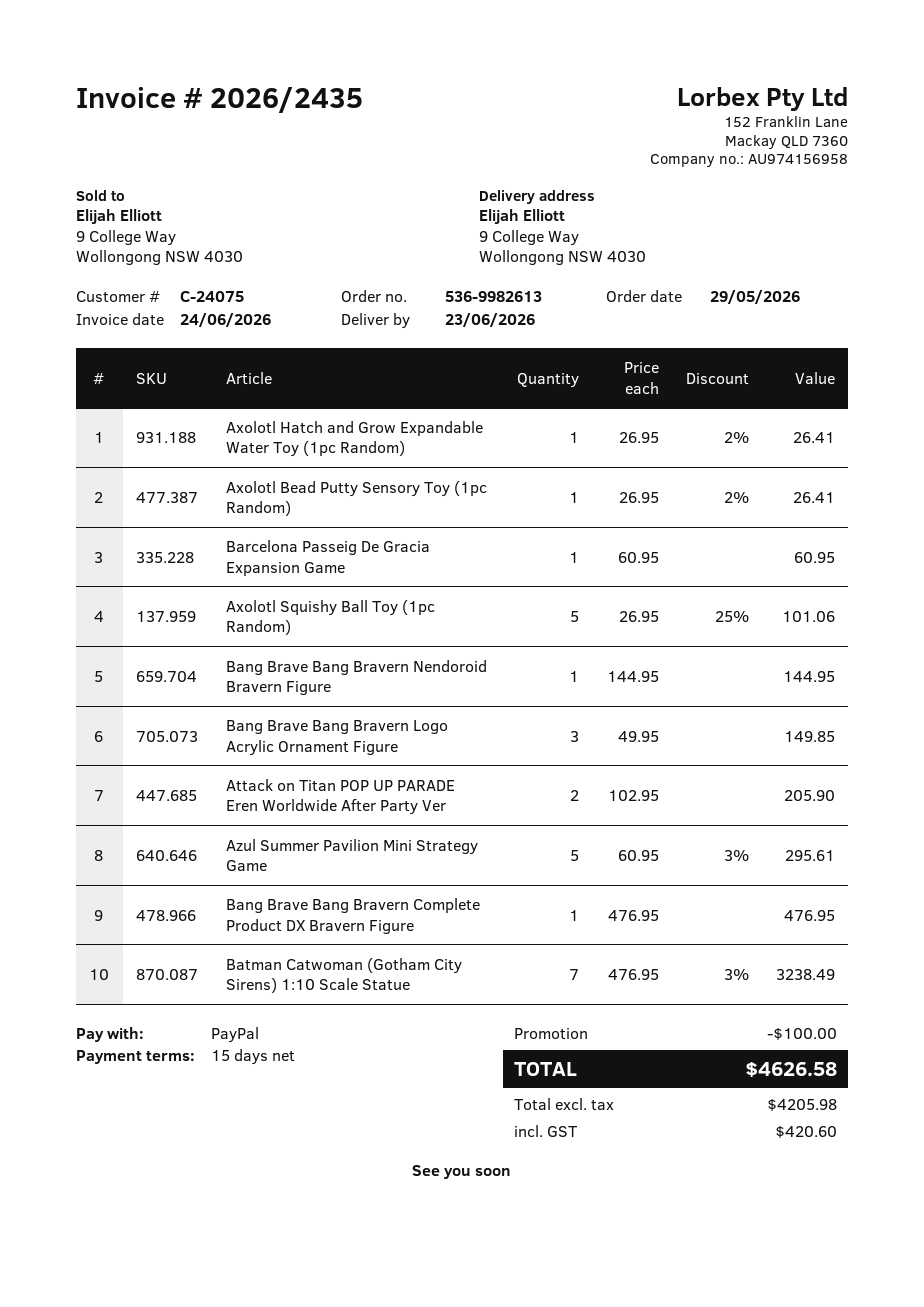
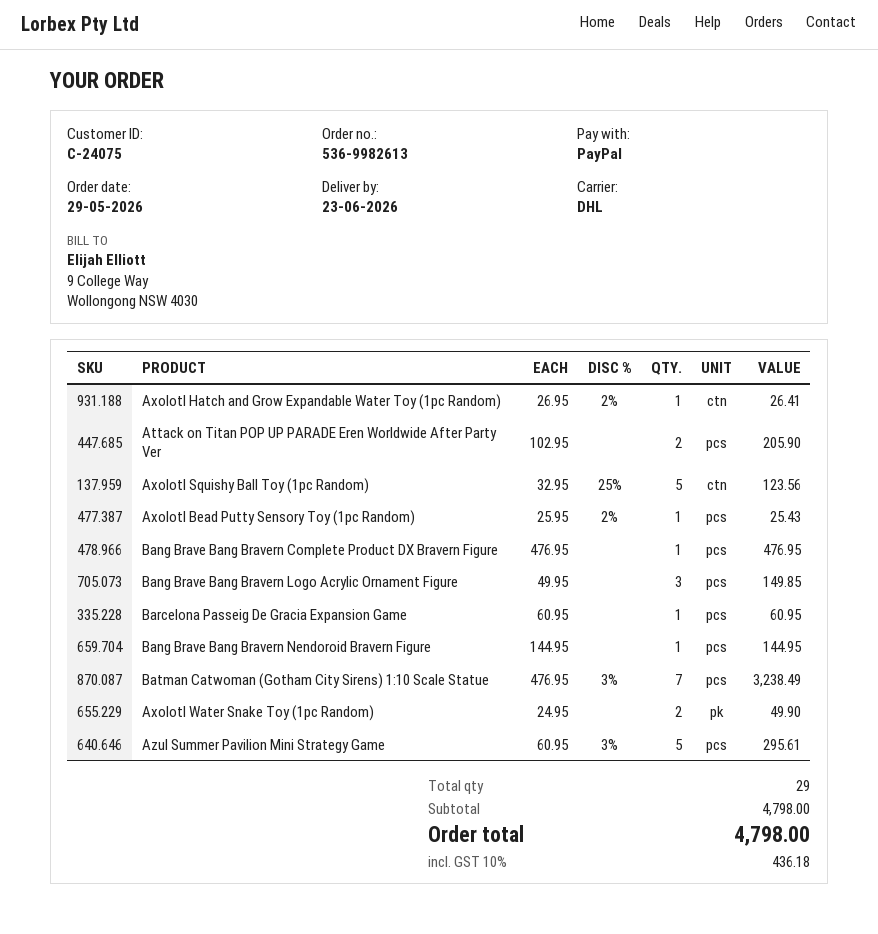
Axolotl Bead Putty Sensory Toy (1pc Random): 1 x 26.95 - 2% = 26.41 -> 1 x 25.95 - 2% = 25.43
Axolotl Squishy Ball Toy (1pc Random): 5 x 26.95 - 25% = 101.06 -> 5 x 32.95 - 25% = 123.56
Axolotl Water Snake Toy (1pc Random): none -> 2 x 24.95 = 49.90
discount: 100.00 -> none
tax: 420.60 -> 436.18
total: 4626.58 -> 4798.00

